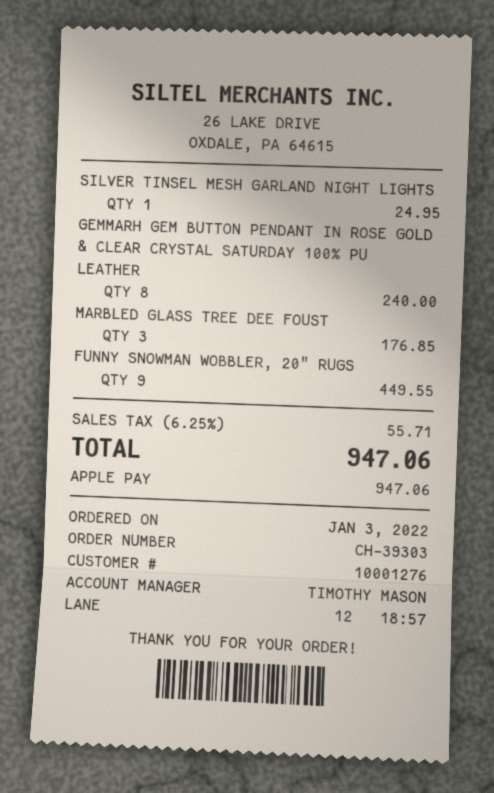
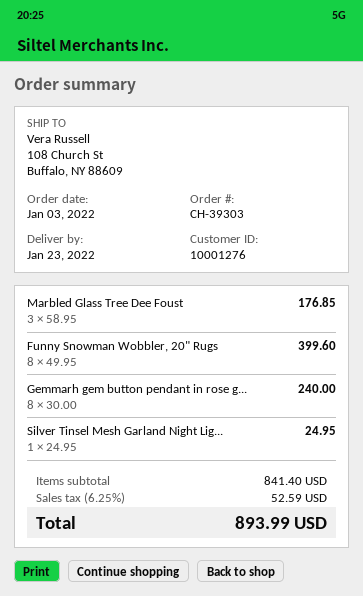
FUNNY SNOWMAN WOBBLER, 20" RUGS: 9 for 449.55 -> 8 for 399.60
tax: 6.25% = 55.71 -> 6.25% = 52.59
total: 947.06 -> 893.99

